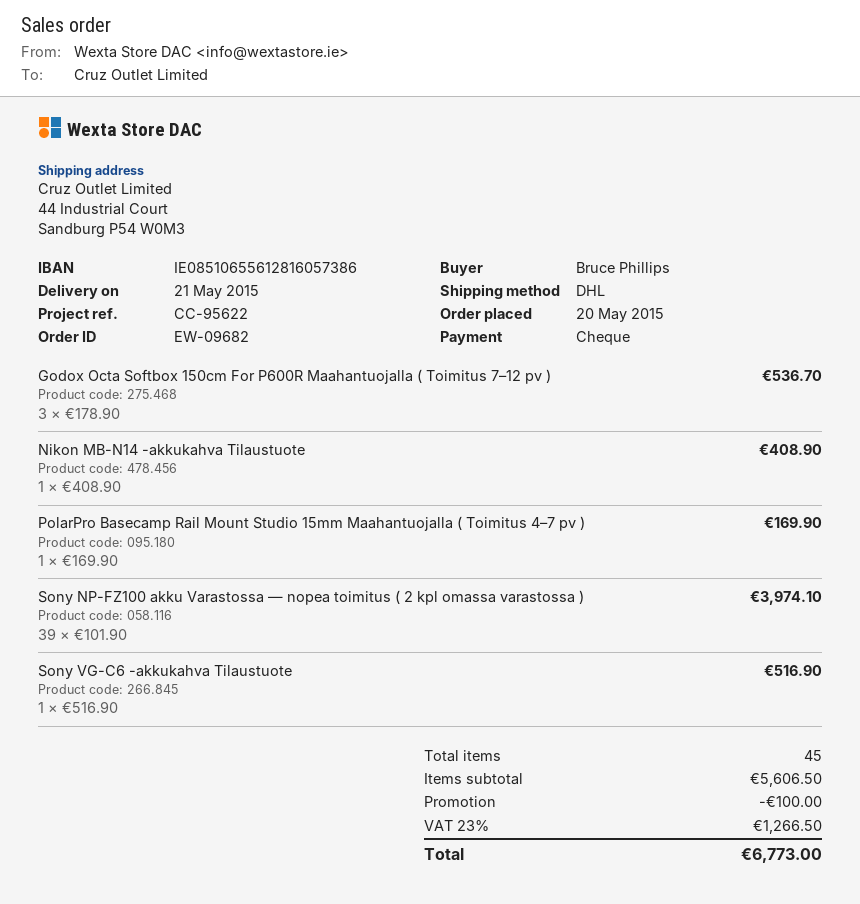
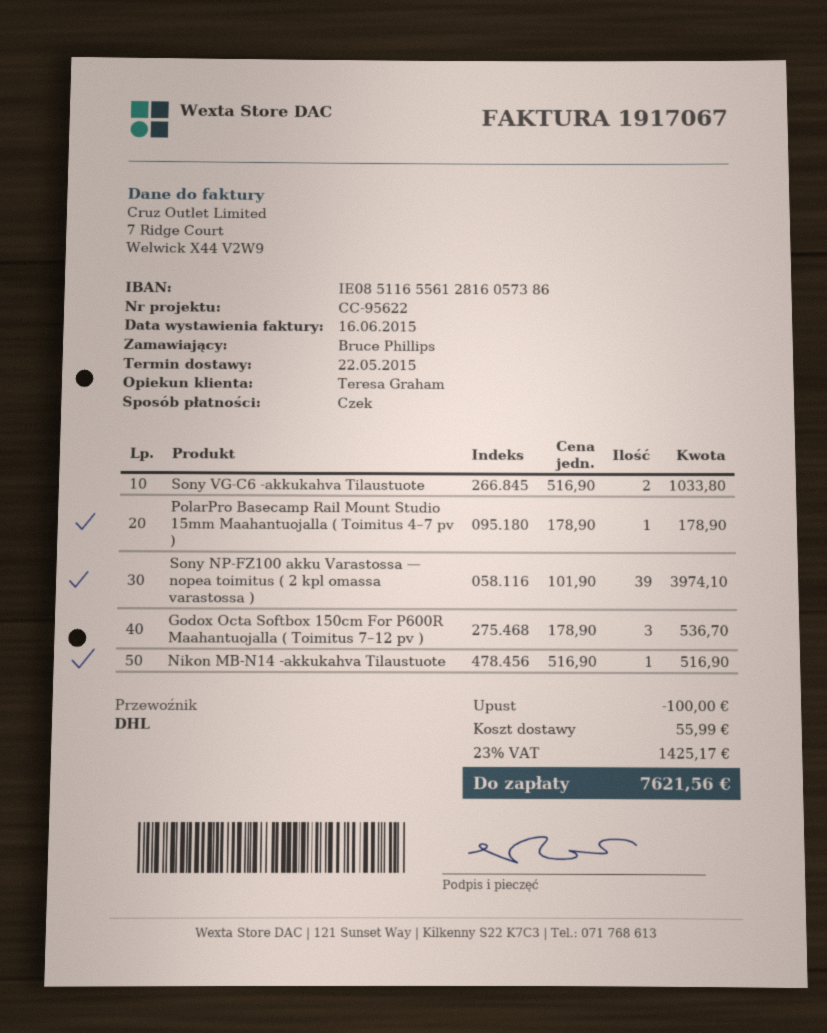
delivery date: 2015-05-21 -> 2015-05-22
bank account: IE08510655612816057386 -> IE08511655612816057386
Nikon MB-N14 -akkukahva Tilaustuote: 1 x 408.90 = 408.90 -> 1 x 516.90 = 516.90
PolarPro Basecamp Rail Mount Studio 15mm Maahantuojalla ( Toimitus 4–7 pv ): 1 x 169.90 = 169.90 -> 1 x 178.90 = 178.90
Sony VG-C6 -akkukahva Tilaustuote: 1 x 516.90 = 516.90 -> 2 x 516.90 = 1033.80
shipping: none -> 55.99
tax: 23% = 1266.50 -> 23% = 1425.17
total: 6773.00 -> 7621.56

